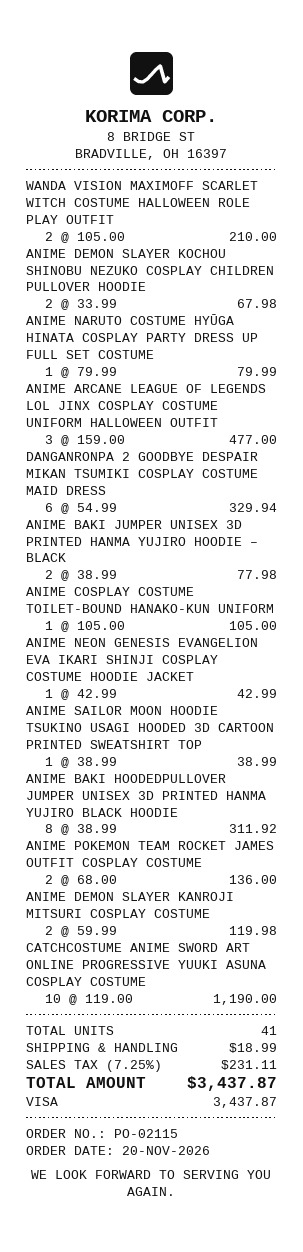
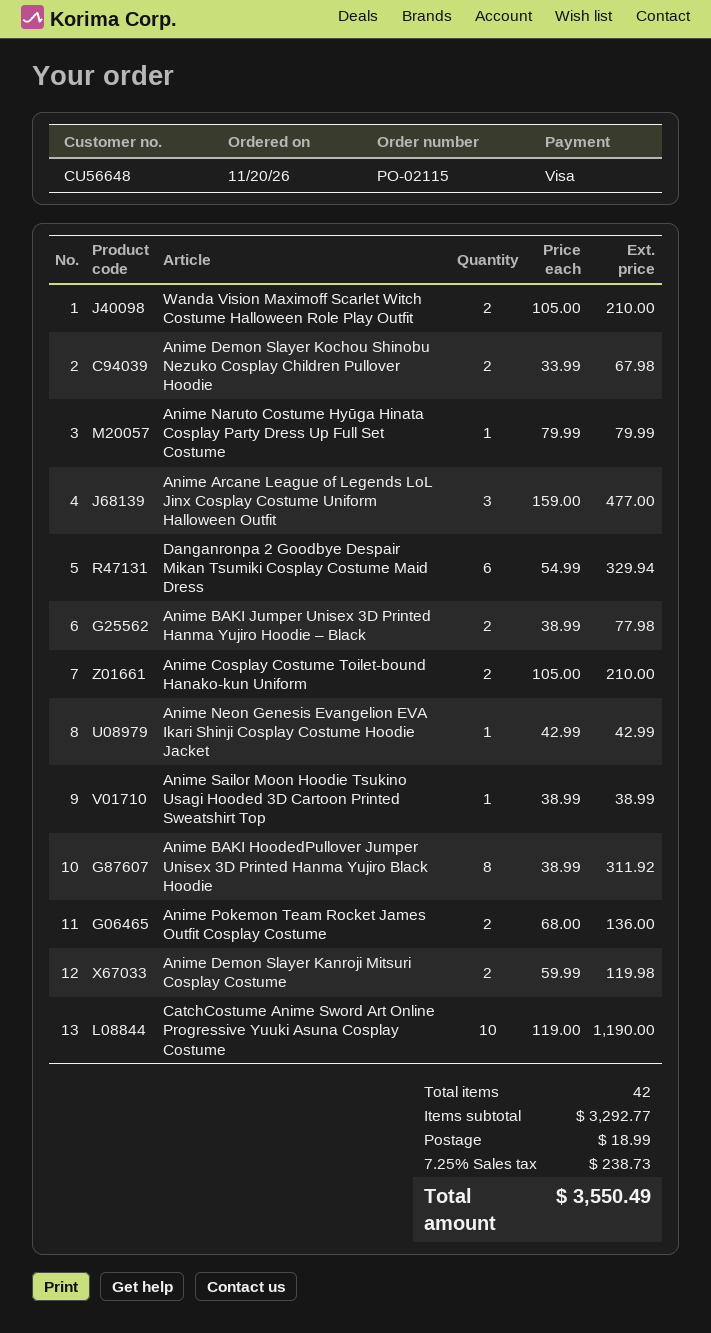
ANIME COSPLAY COSTUME TOILET-BOUND HANAKO-KUN UNIFORM: 1 x 105.00 = 105.00 -> 2 x 105.00 = 210.00
total quantity: 41 -> 42
tax: 7.25% = 231.11 -> 7.25% = 238.73
total: 3437.87 -> 3550.49

